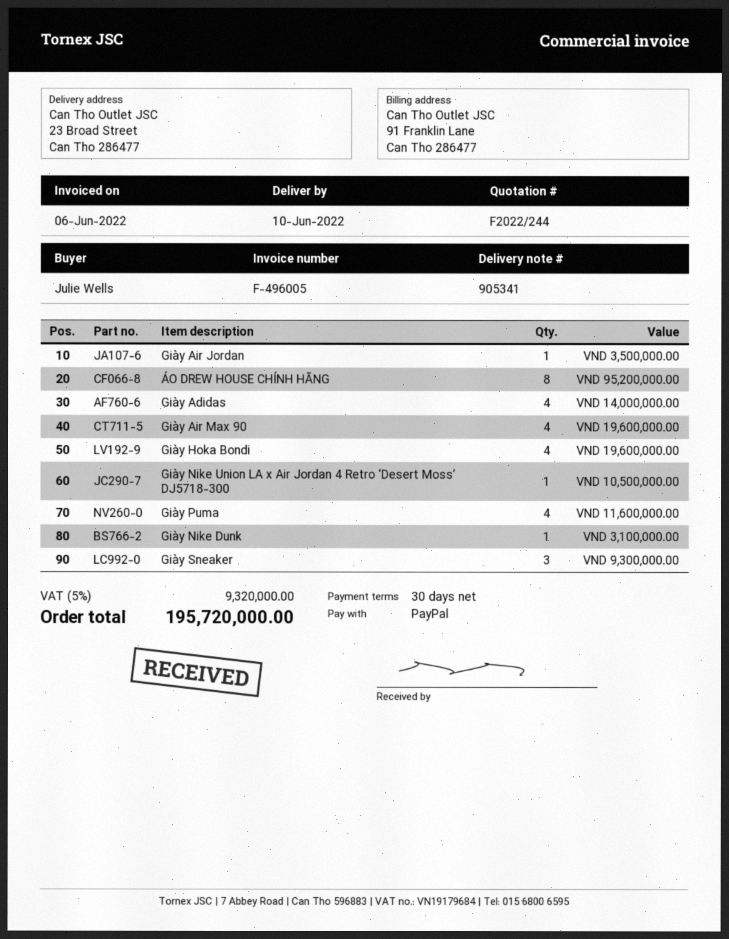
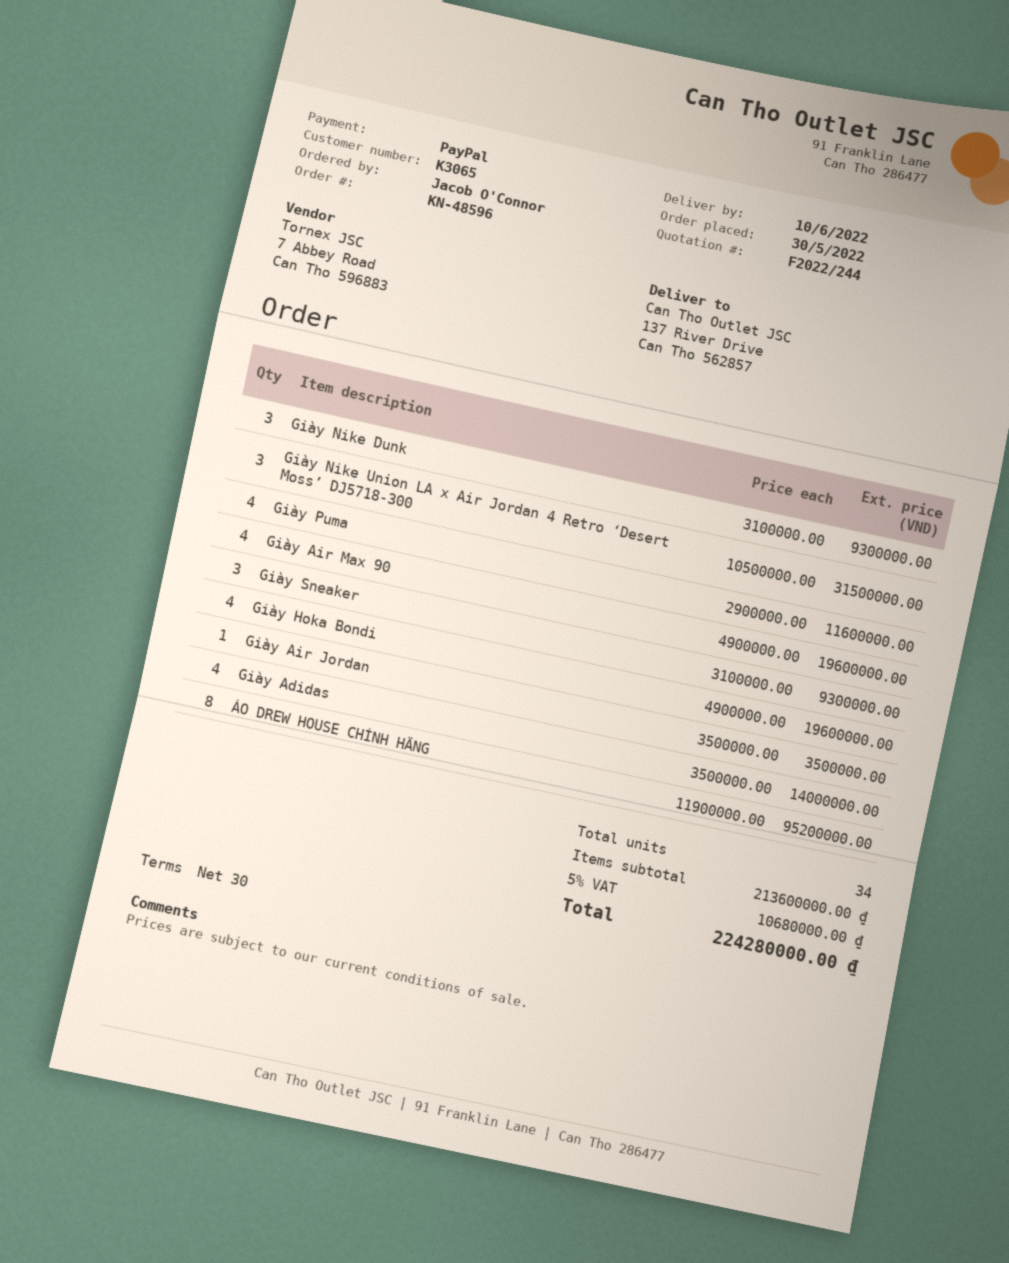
ordered by: Julie Wells -> Jacob O'Connor
ship to: 23 Broad Street, Can Tho 286477 -> 137 River Drive, Can Tho 562857
Giày Nike Union LA x Air Jordan 4 Retro ‘Desert Moss’ DJ5718-300: 1 for 10500000.00 -> 3 for 31500000.00
Giày Nike Dunk: 1 for 3100000.00 -> 3 for 9300000.00
tax: 5% = 9320000.00 -> 5% = 10680000.00
total: 195720000.00 -> 224280000.00

